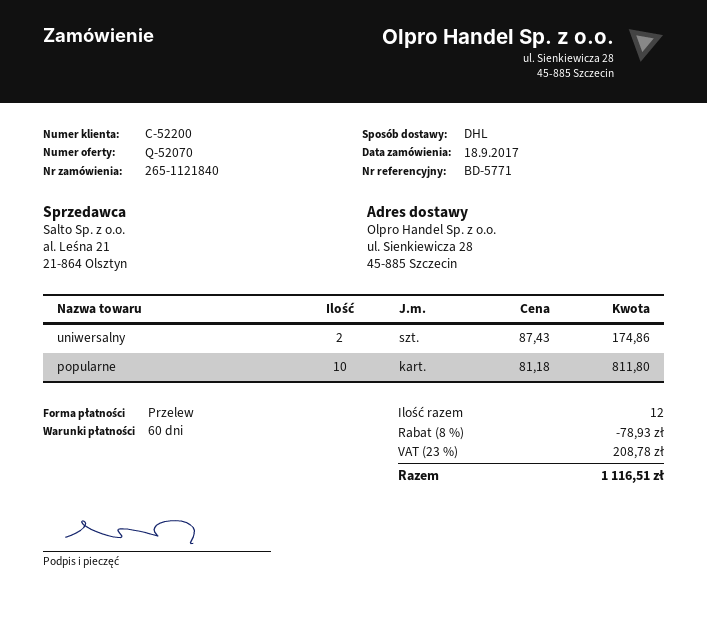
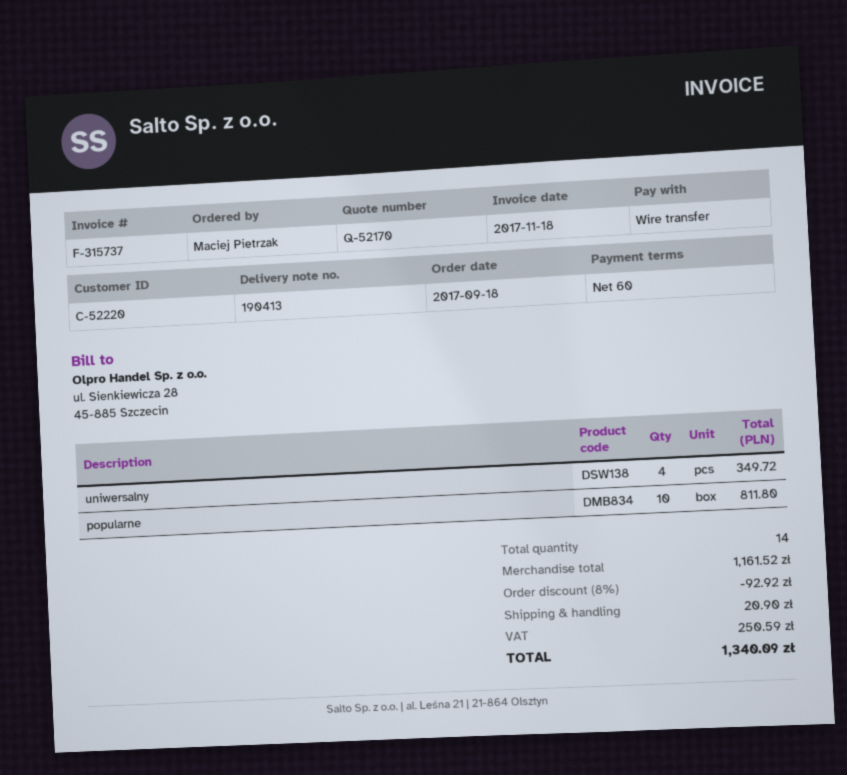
quote number: Q-52070 -> Q-52170
customer number: C-52200 -> C-52220
uniwersalny: 2 for 174.86 -> 4 for 349.72
total quantity: 12 -> 14
discount: 8% = 78.93 -> 8% = 92.92
shipping: none -> 20.90
tax: 208.78 -> 250.59
total: 1116.51 -> 1340.09

